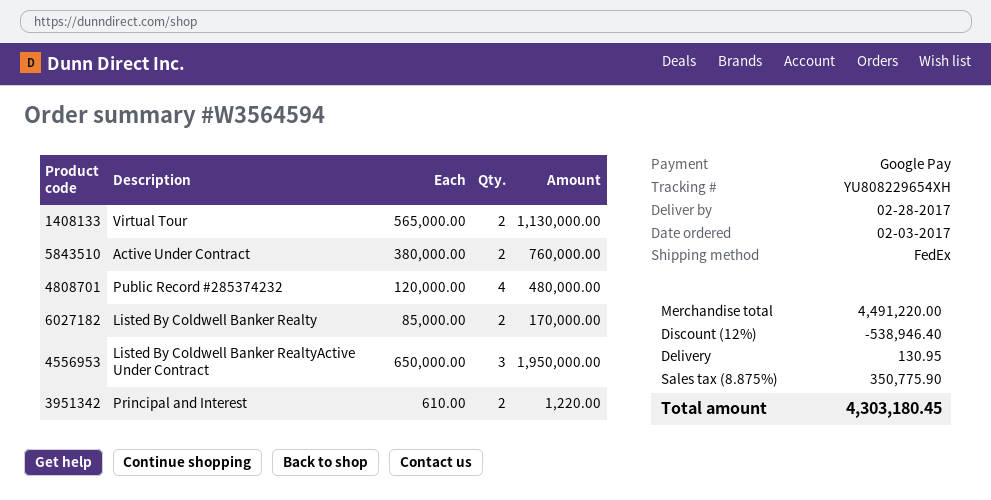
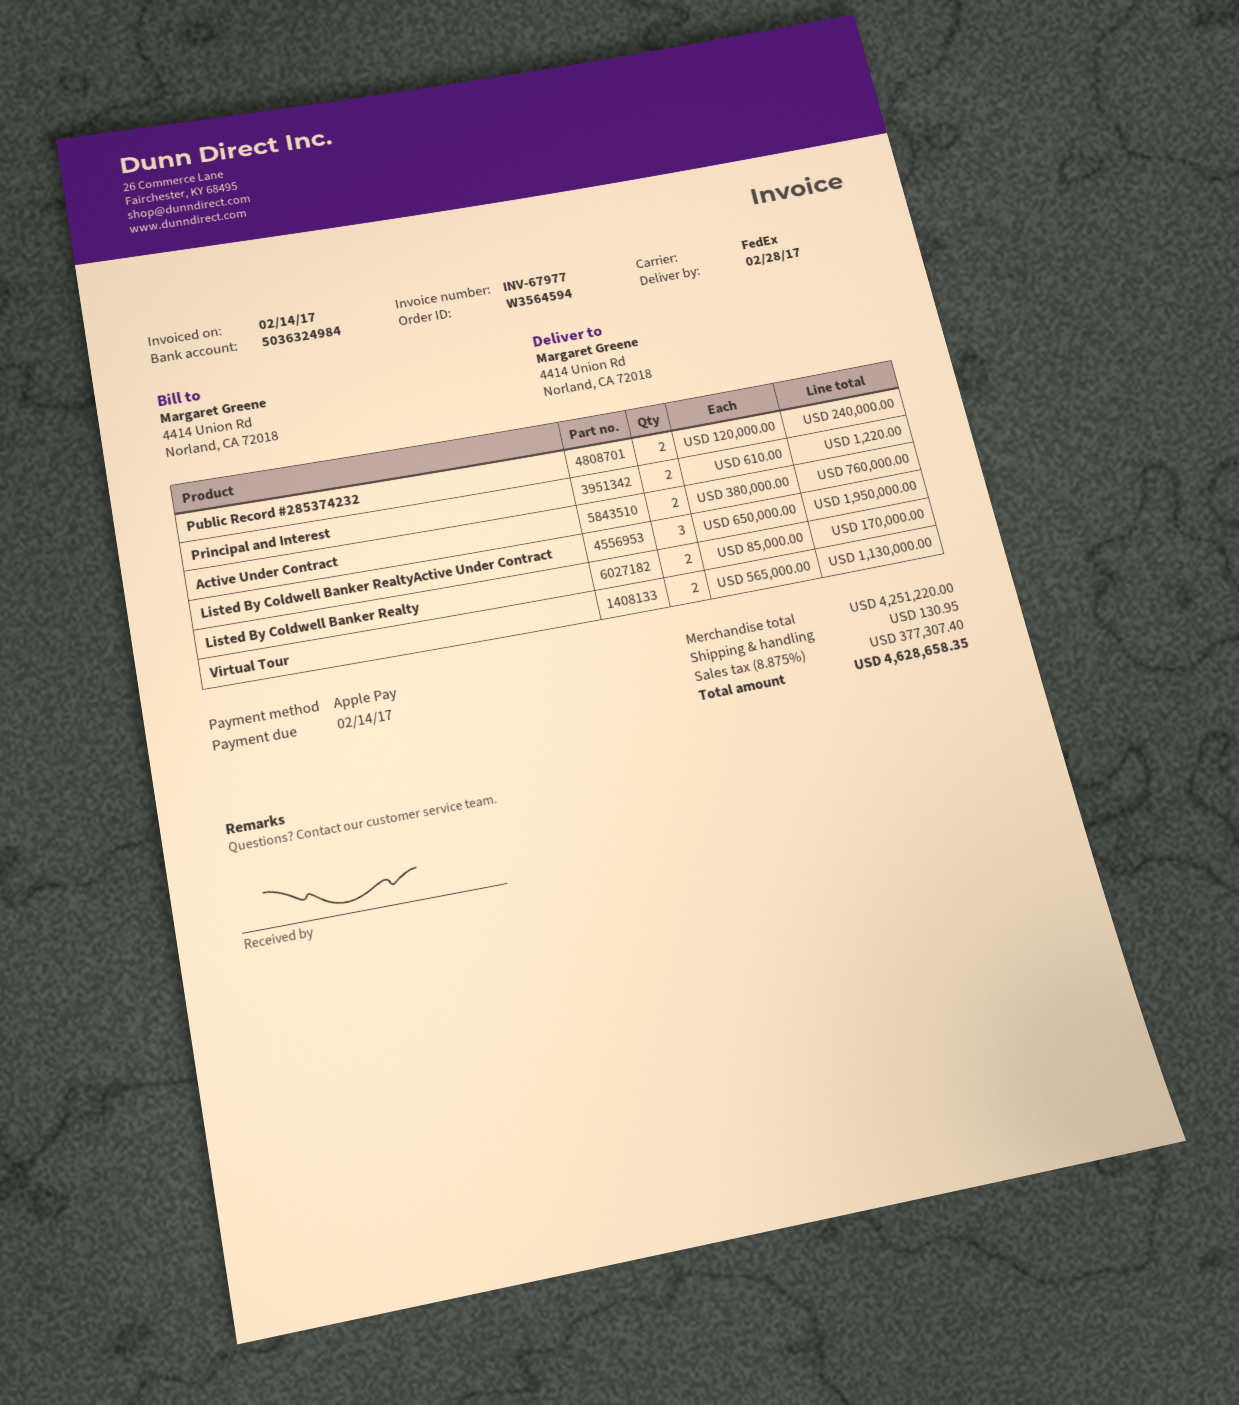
payment method: Google Pay -> Apple Pay
Public Record #285374232: 4 x 120000.00 = 480000.00 -> 2 x 120000.00 = 240000.00
subtotal: 4491220.00 -> 4251220.00
discount: 12% = 538946.40 -> none
tax: 8.875% = 350775.90 -> 8.875% = 377307.40
total: 4303180.45 -> 4628658.35

